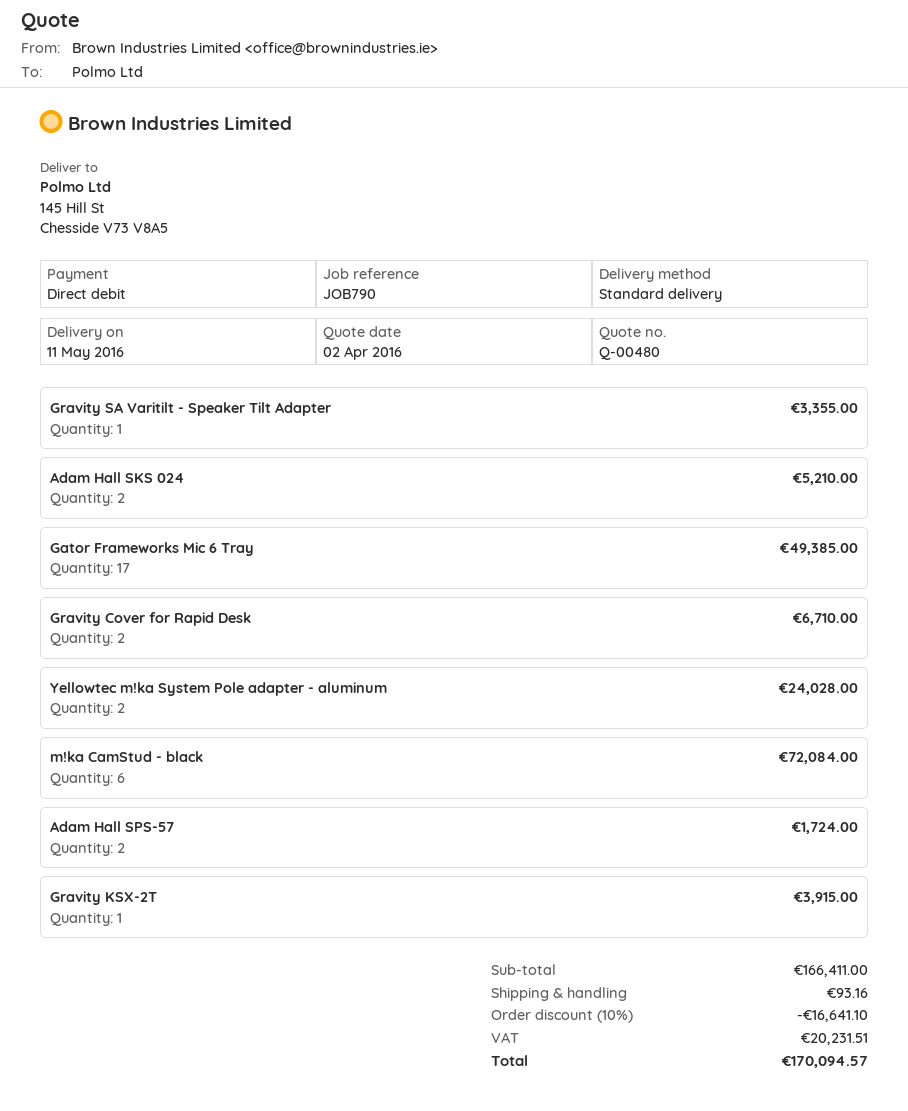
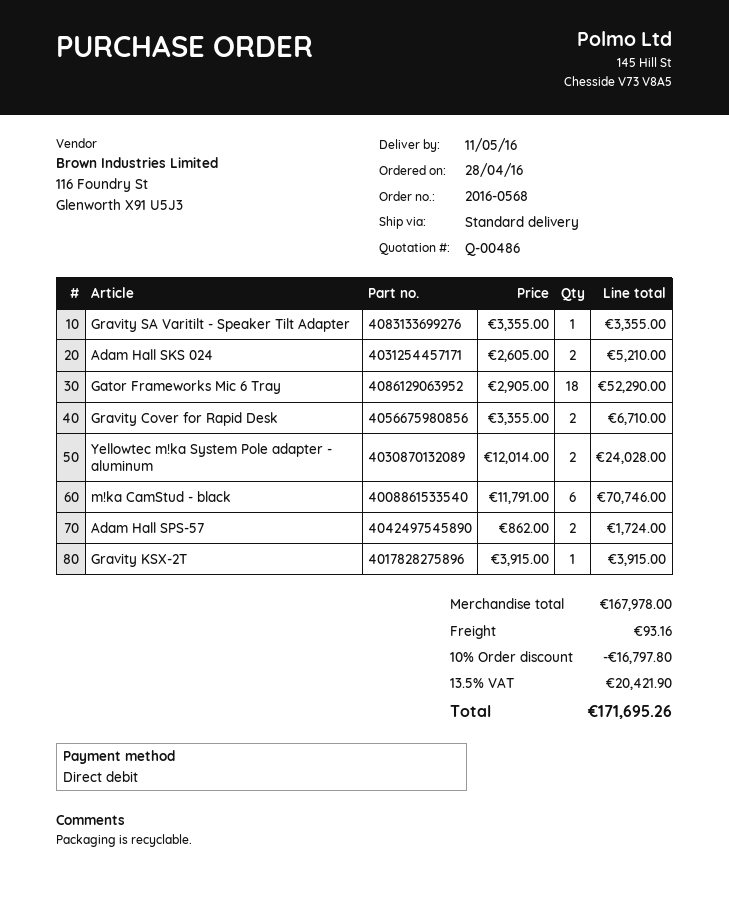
quote number: Q-00480 -> Q-00486
Gator Frameworks Mic 6 Tray: 17 for 49385.00 -> 18 for 52290.00
m!ka CamStud - black: 6 for 72084.00 -> 6 for 70746.00
subtotal: 166411.00 -> 167978.00
discount: 10% = 16641.10 -> 10% = 16797.80
tax: 20231.51 -> 20421.90
total: 170094.57 -> 171695.26

